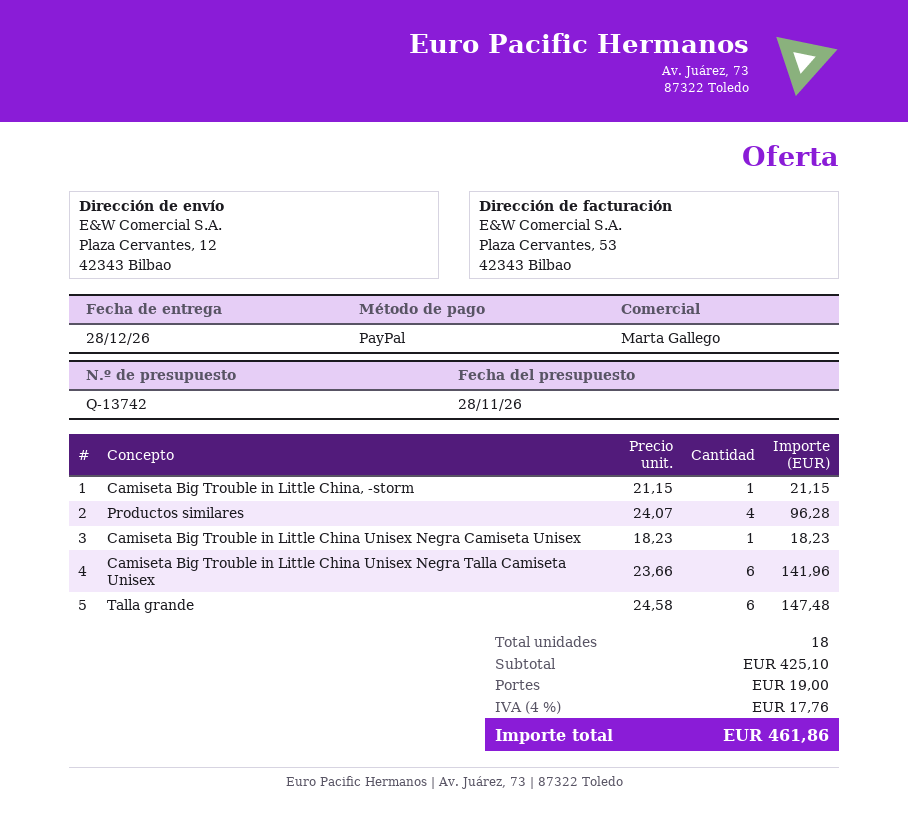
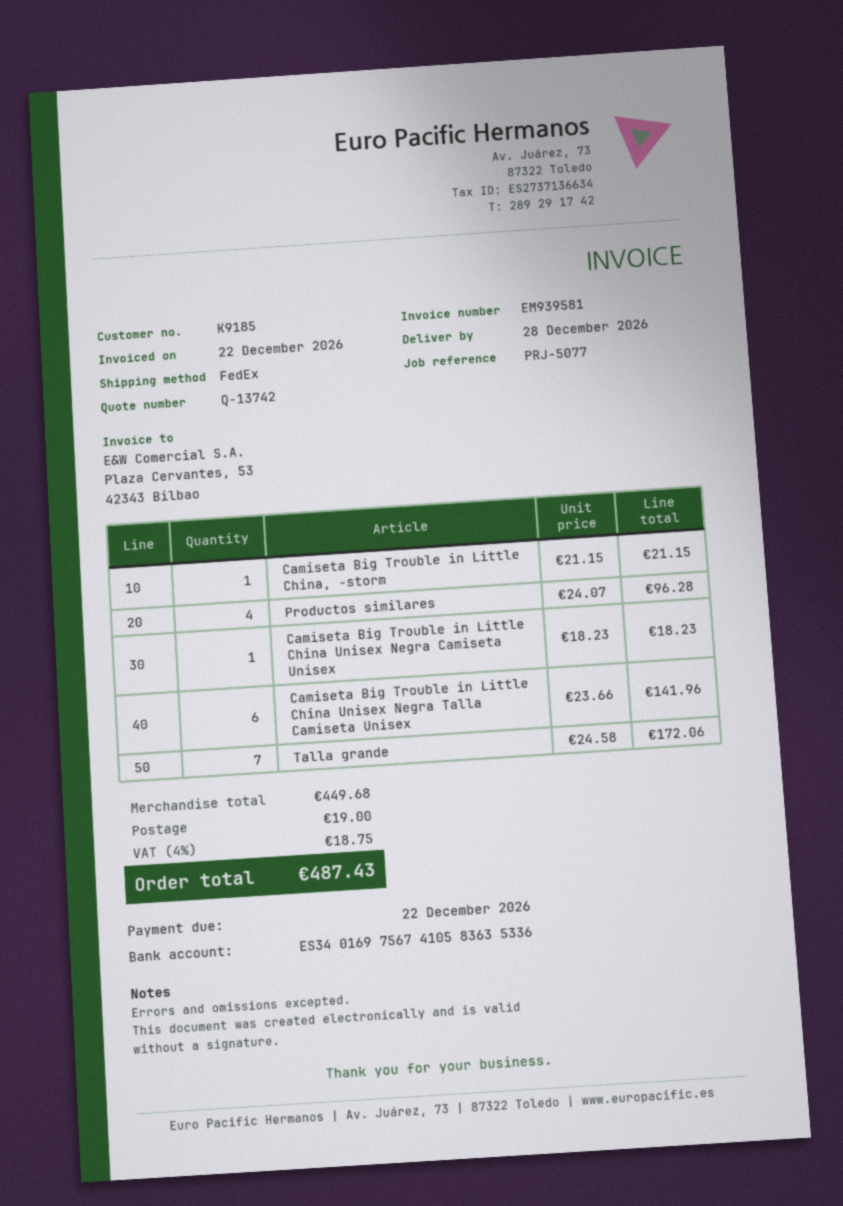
Talla grande: 6 x 24.58 = 147.48 -> 7 x 24.58 = 172.06
subtotal: 425.10 -> 449.68
tax: 4% = 17.76 -> 4% = 18.75
total: 461.86 -> 487.43

